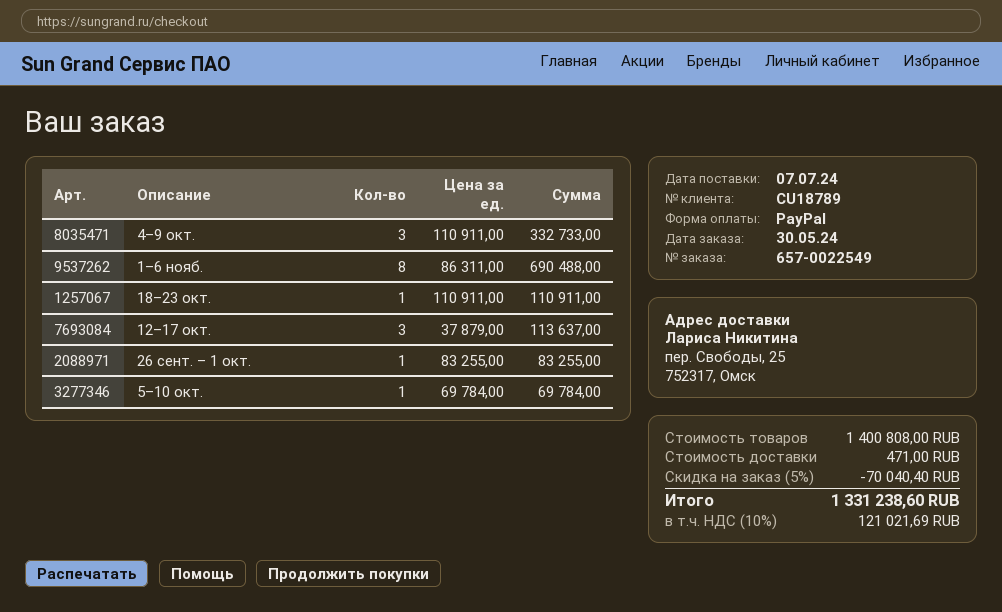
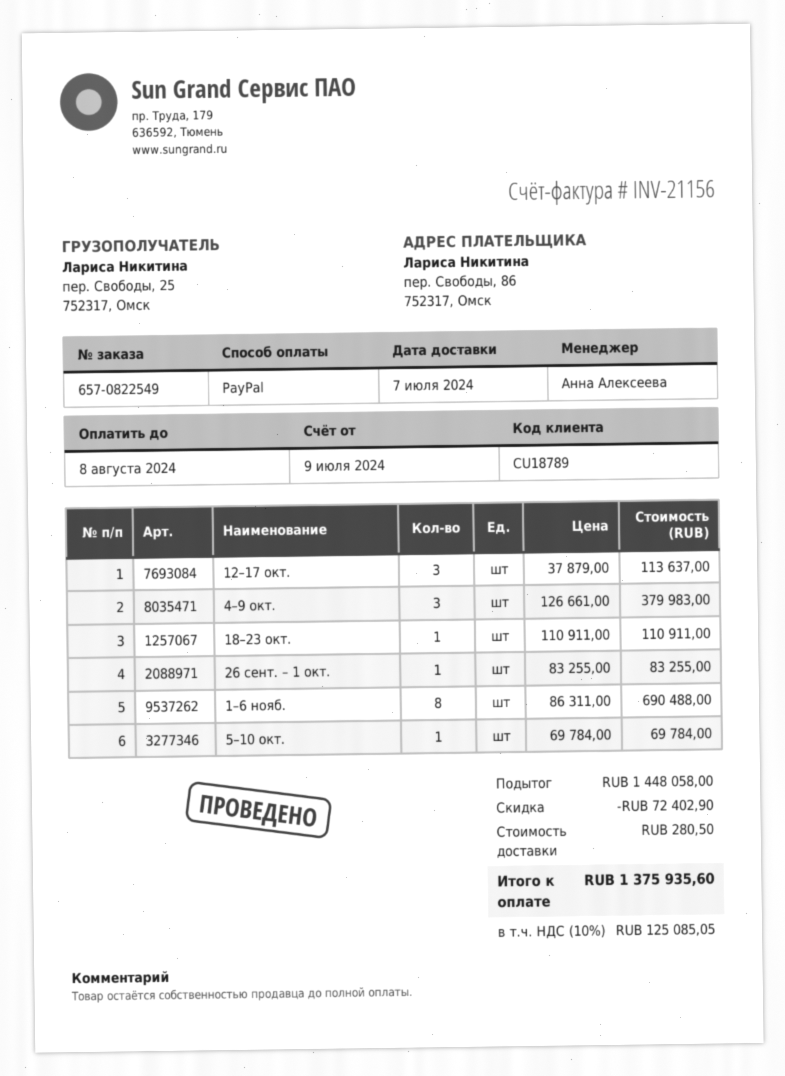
order number: 657-0022549 -> 657-0822549
4–9 окт.: 3 x 110911.00 = 332733.00 -> 3 x 126661.00 = 379983.00
subtotal: 1400808.00 -> 1448058.00
discount: 70040.40 -> 72402.90
shipping: 471.00 -> 280.50
tax: 10% = 121021.69 -> 10% = 125085.05
total: 1331238.60 -> 1375935.60

